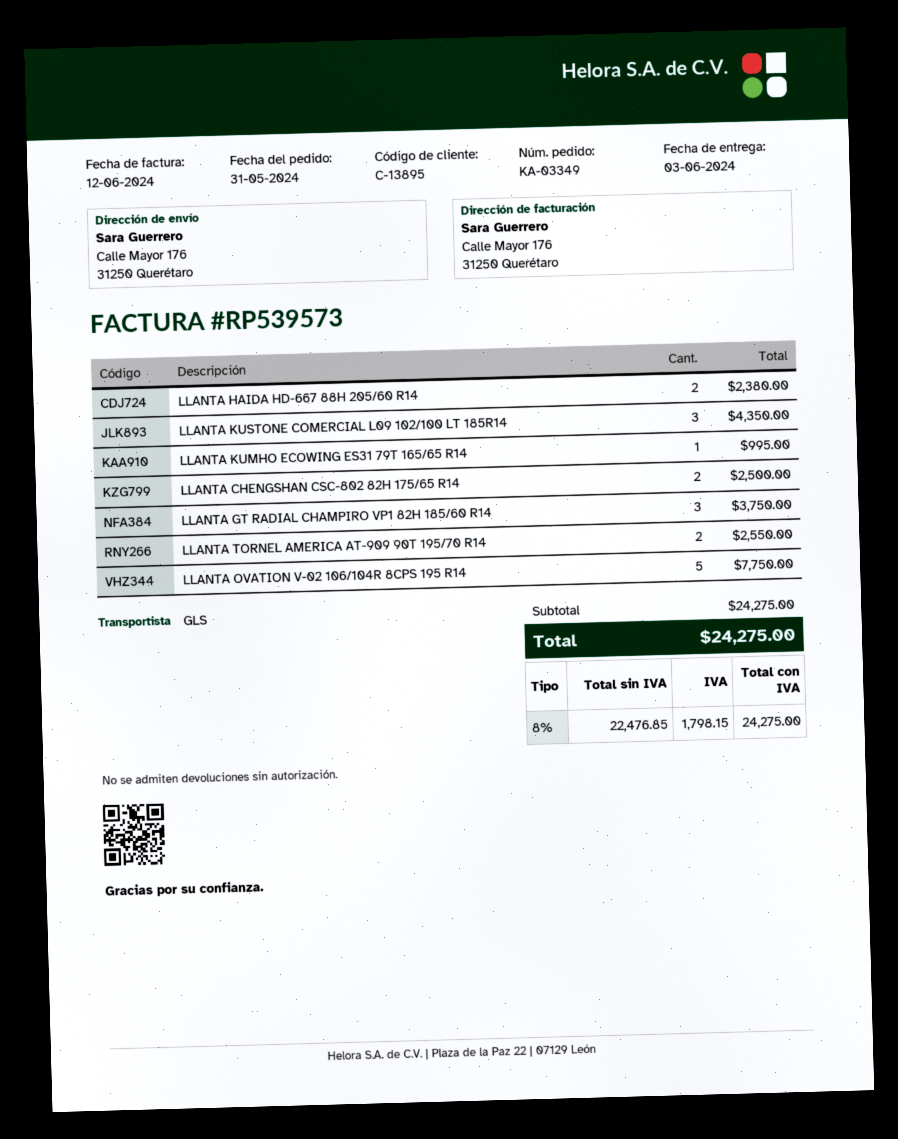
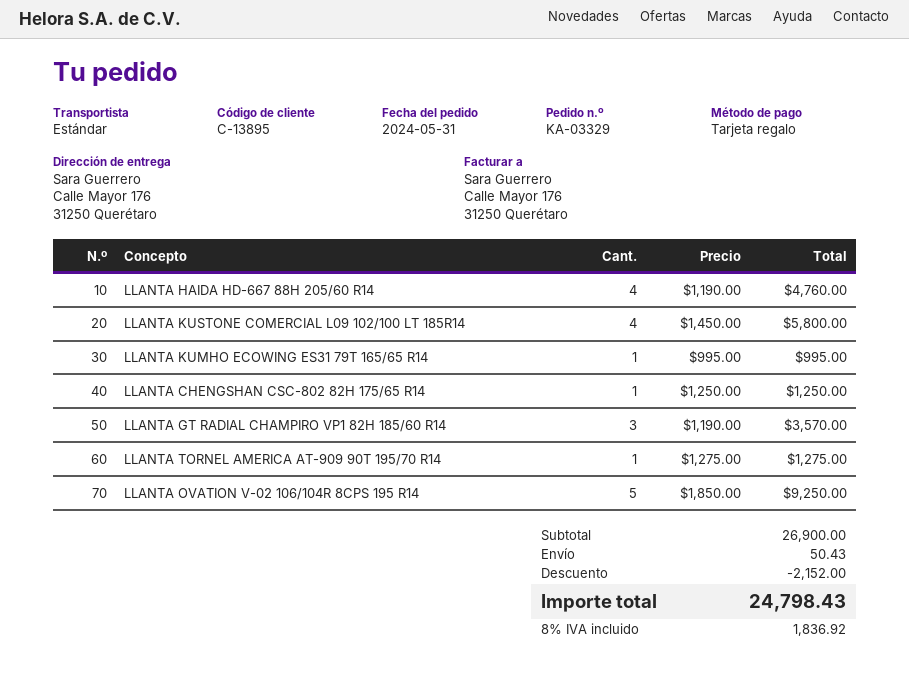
order number: KA-03349 -> KA-03329
shipping method: GLS -> standard
LLANTA HAIDA HD-667 88H 205/60 R14: 2 for 2380.00 -> 4 for 4760.00
LLANTA KUSTONE COMERCIAL L09 102/100 LT 185R14: 3 for 4350.00 -> 4 for 5800.00
LLANTA CHENGSHAN CSC-802 82H 175/65 R14: 2 for 2500.00 -> 1 for 1250.00
LLANTA GT RADIAL CHAMPIRO VP1 82H 185/60 R14: 3 for 3750.00 -> 3 for 3570.00
LLANTA TORNEL AMERICA AT-909 90T 195/70 R14: 2 for 2550.00 -> 1 for 1275.00
LLANTA OVATION V-02 106/104R 8CPS 195 R14: 5 for 7750.00 -> 5 for 9250.00
subtotal: 24275.00 -> 26900.00
discount: none -> 2152.00
shipping: none -> 50.43
tax: 8% = 1798.15 -> 8% = 1836.92
total: 24275.00 -> 24798.43

